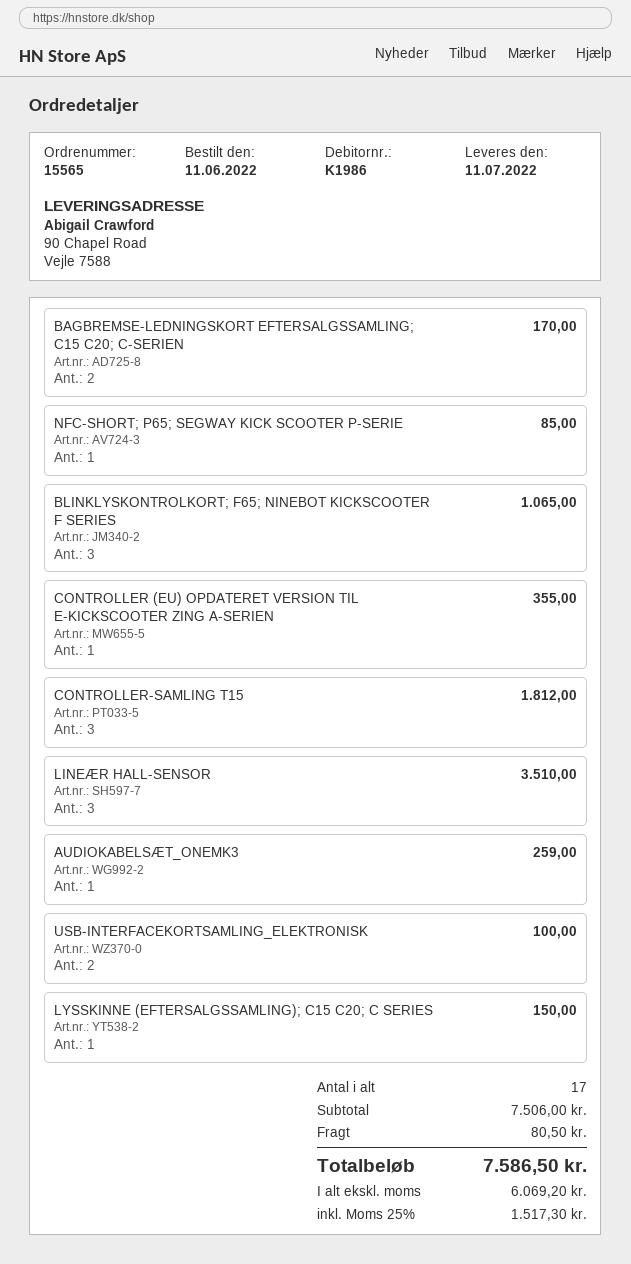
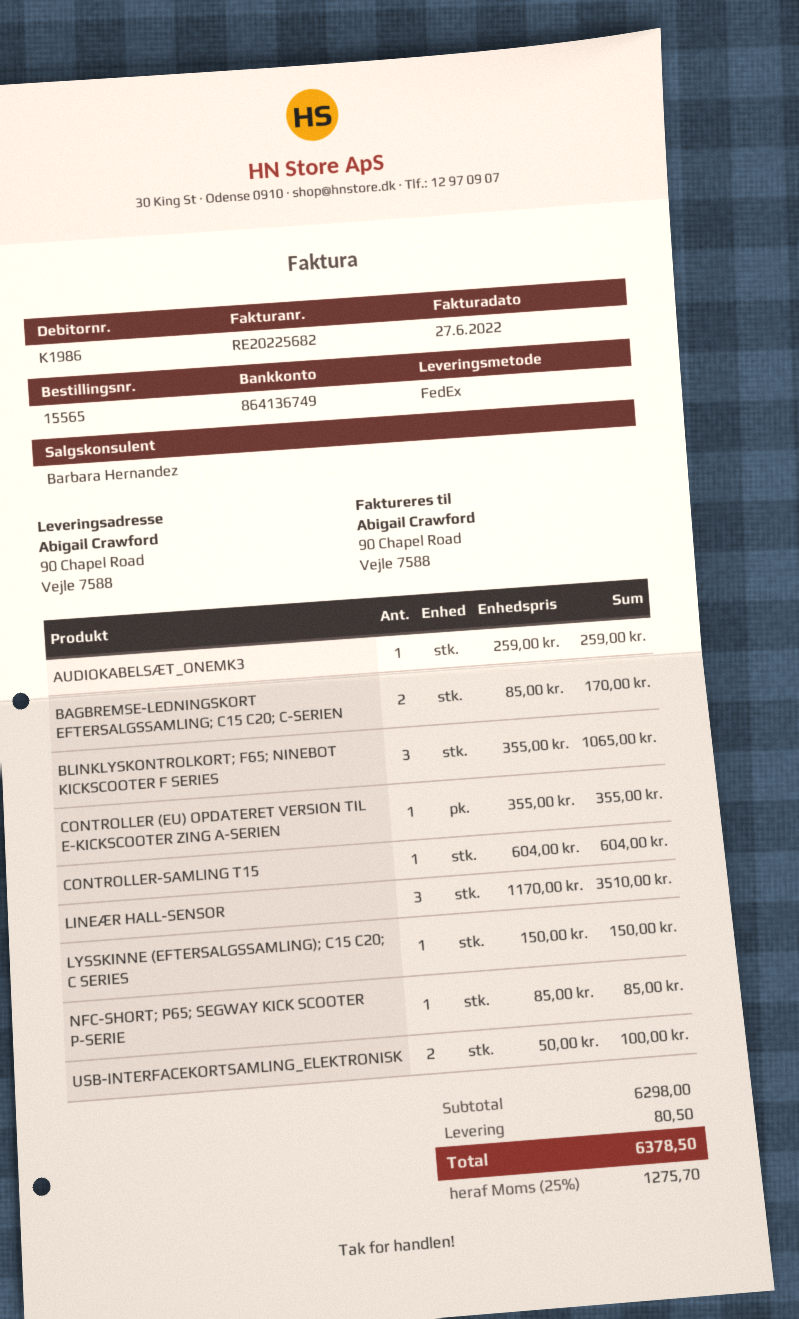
CONTROLLER-SAMLING T15: 3 for 1812.00 -> 1 for 604.00
subtotal: 7506.00 -> 6298.00
tax: 25% = 1517.30 -> 25% = 1275.70
total: 7586.50 -> 6378.50

